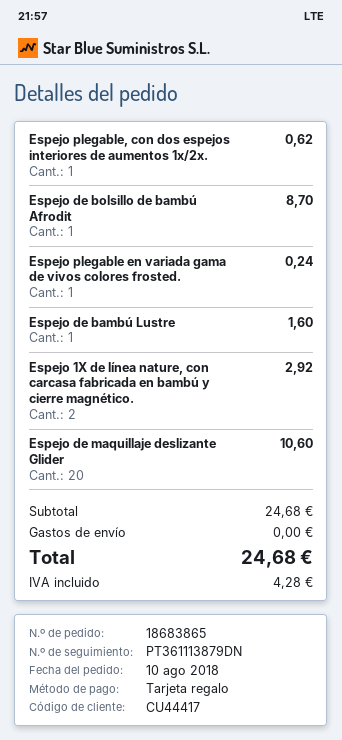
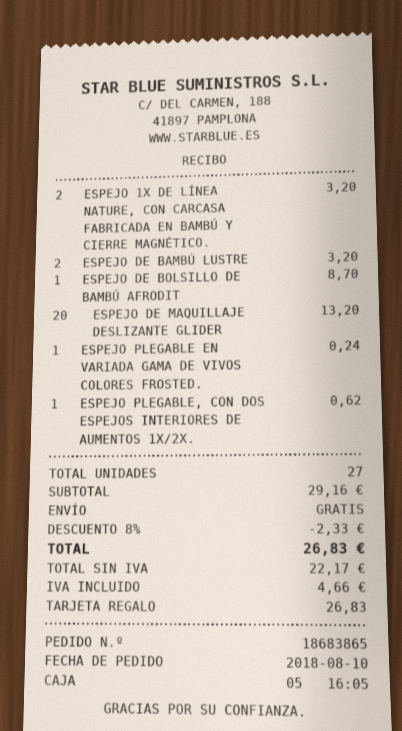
Espejo de bambú Lustre: 1 for 1.60 -> 2 for 3.20
Espejo 1X de línea nature, con carcasa fabricada en bambú y cierre magnético.: 2 for 2.92 -> 2 for 3.20
Espejo de maquillaje deslizante Glider: 20 for 10.60 -> 20 for 13.20
subtotal: 24.68 -> 29.16
discount: none -> 8% = 2.33
tax: 4.28 -> 4.66
total: 24.68 -> 26.83

